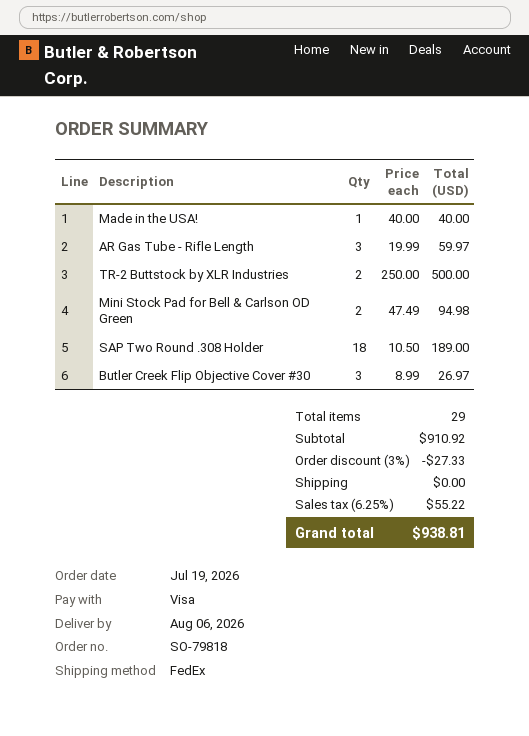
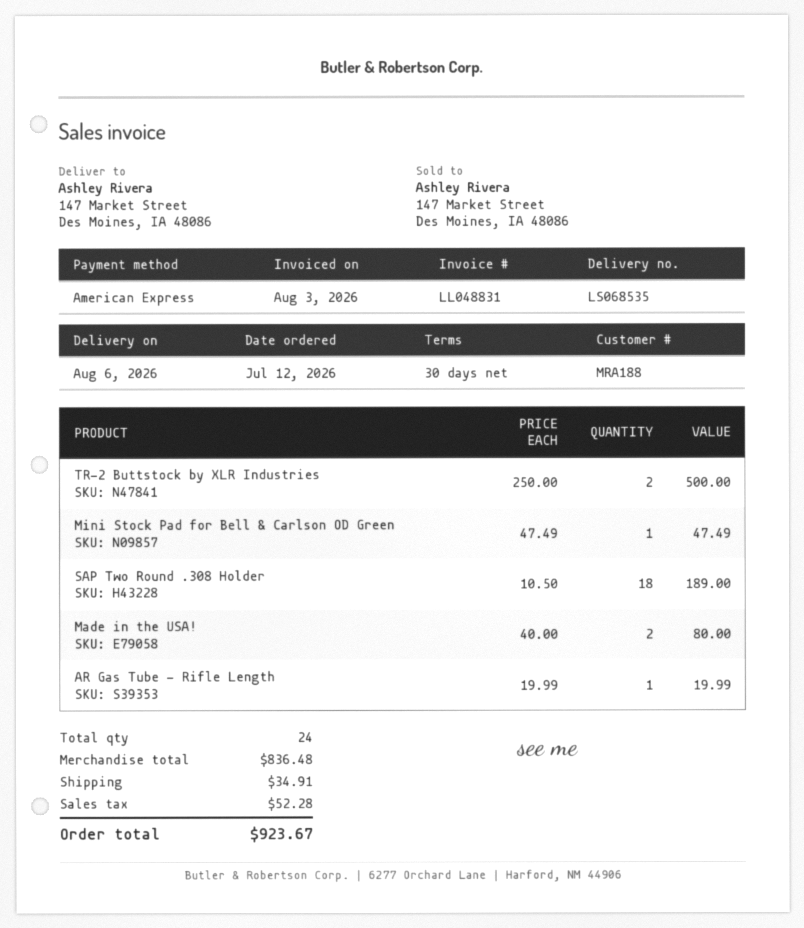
order date: 2026-07-19 -> 2026-07-12
payment method: Visa -> American Express
Made in the USA!: 1 x 40.00 = 40.00 -> 2 x 40.00 = 80.00
AR Gas Tube - Rifle Length: 3 x 19.99 = 59.97 -> 1 x 19.99 = 19.99
Mini Stock Pad for Bell & Carlson OD Green: 2 x 47.49 = 94.98 -> 1 x 47.49 = 47.49
Butler Creek Flip Objective Cover #30: 3 x 8.99 = 26.97 -> none
total quantity: 29 -> 24
subtotal: 910.92 -> 836.48
discount: 3% = 27.33 -> none
shipping: 0.00 -> 34.91
tax: 55.22 -> 52.28
total: 938.81 -> 923.67

